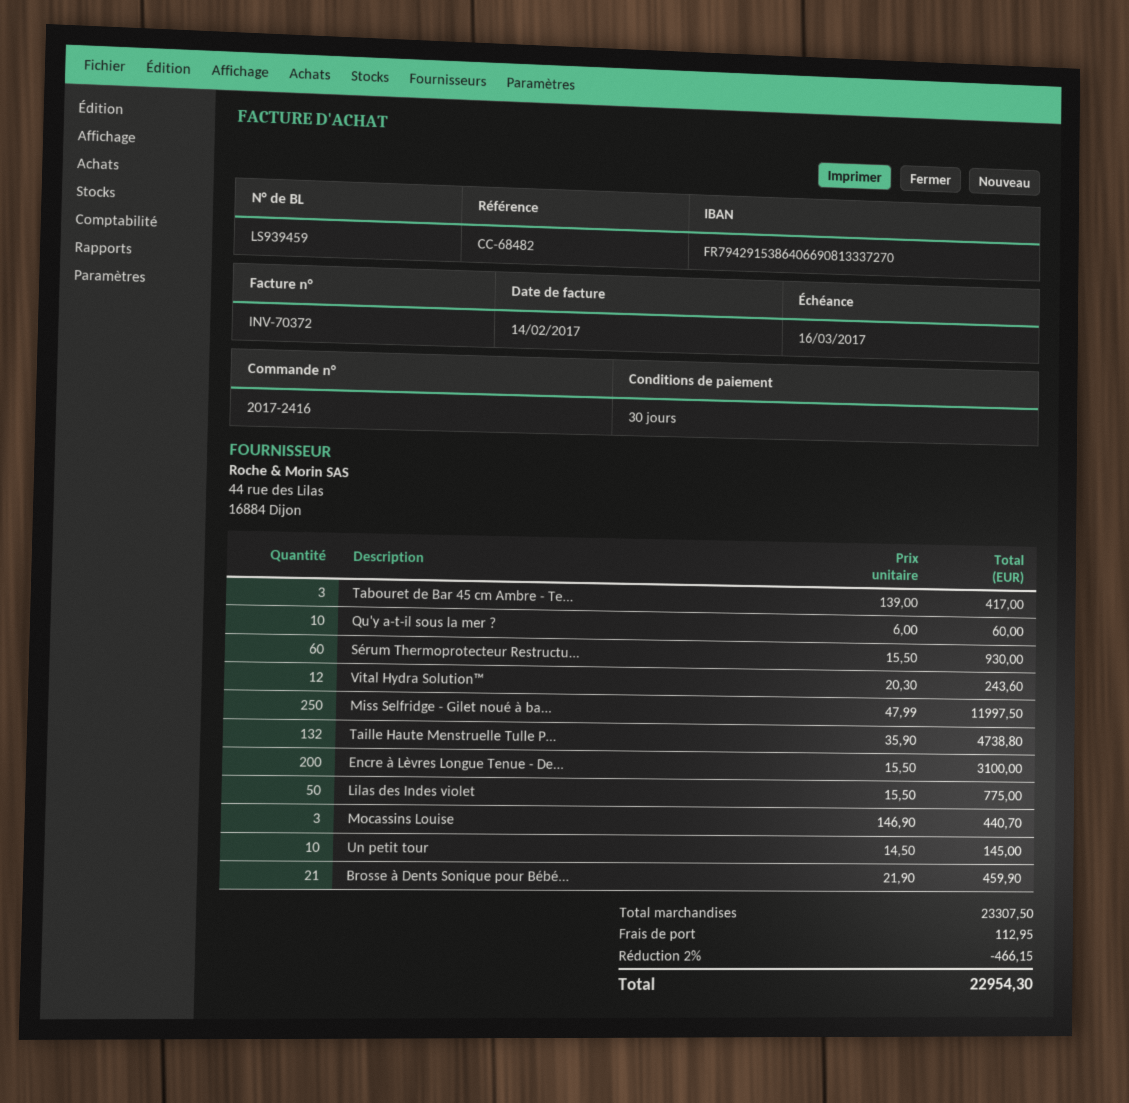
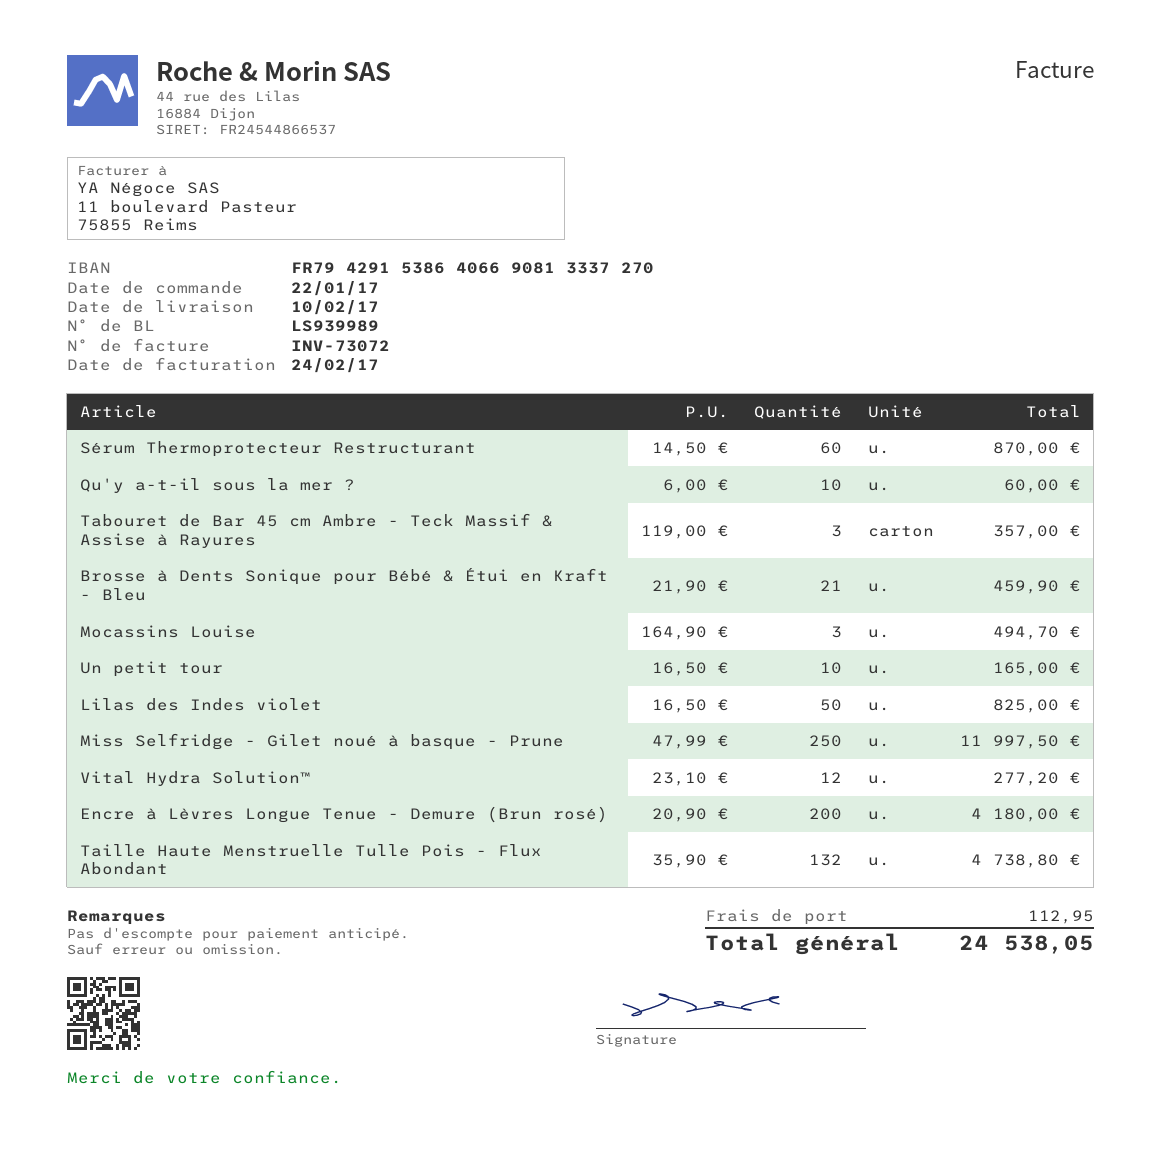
delivery note number: LS939459 -> LS939989
invoice number: INV-70372 -> INV-73072
invoice date: 2017-02-14 -> 2017-02-24
Tabouret de Bar 45 cm Ambre - Te...: 3 x 139.00 = 417.00 -> 3 x 119.00 = 357.00
Sérum Thermoprotecteur Restructu...: 60 x 15.50 = 930.00 -> 60 x 14.50 = 870.00
Vital Hydra Solution™: 12 x 20.30 = 243.60 -> 12 x 23.10 = 277.20
Encre à Lèvres Longue Tenue - De...: 200 x 15.50 = 3100.00 -> 200 x 20.90 = 4180.00
Lilas des Indes violet: 50 x 15.50 = 775.00 -> 50 x 16.50 = 825.00
Mocassins Louise: 3 x 146.90 = 440.70 -> 3 x 164.90 = 494.70
Un petit tour: 10 x 14.50 = 145.00 -> 10 x 16.50 = 165.00
discount: 2% = 466.15 -> none
total: 22954.30 -> 24538.05

